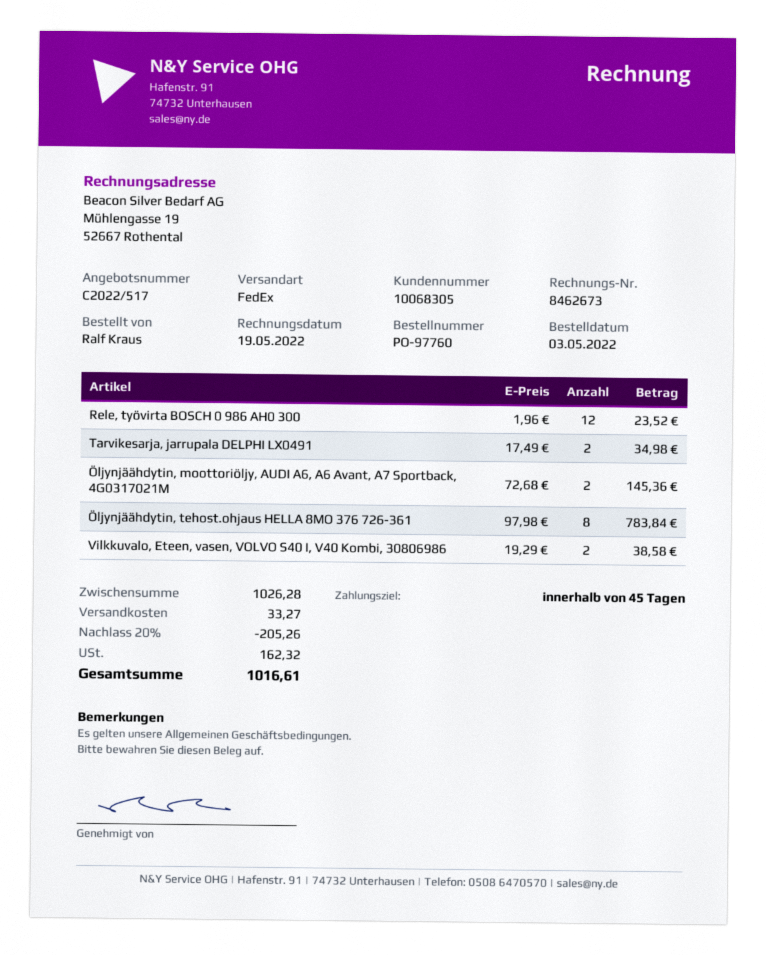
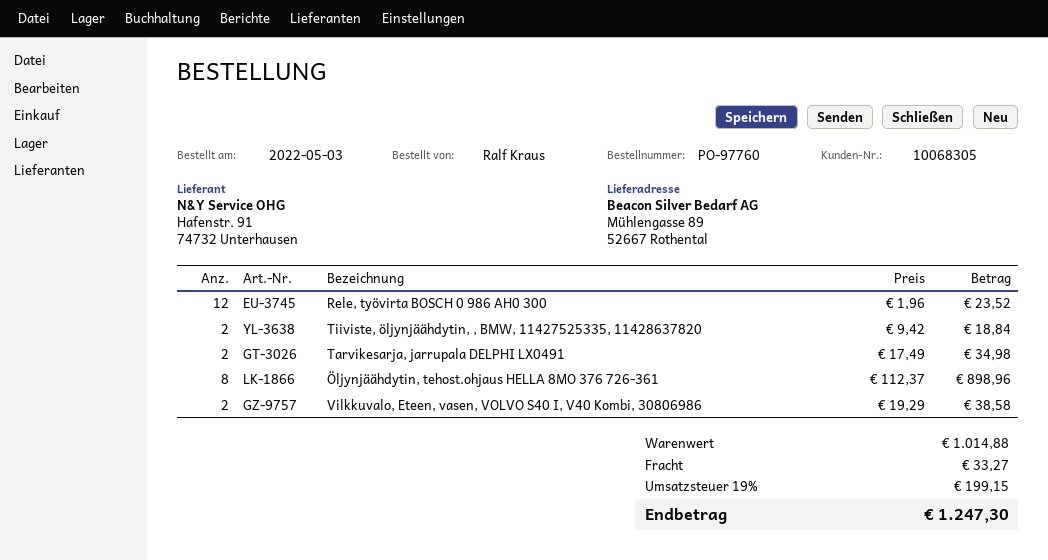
Öljynjäähdytin, moottoriöljy, AUDI A6, A6 Avant, A7 Sportback, 4G0317021M: 2 x 72.68 = 145.36 -> none
Öljynjäähdytin, tehost.ohjaus HELLA 8MO 376 726-361: 8 x 97.98 = 783.84 -> 8 x 112.37 = 898.96
Tiiviste, öljynjäähdytin, , BMW, 11427525335, 11428637820: none -> 2 x 9.42 = 18.84
subtotal: 1026.28 -> 1014.88
discount: 20% = 205.26 -> none
tax: 162.32 -> 199.15
total: 1016.61 -> 1247.30

